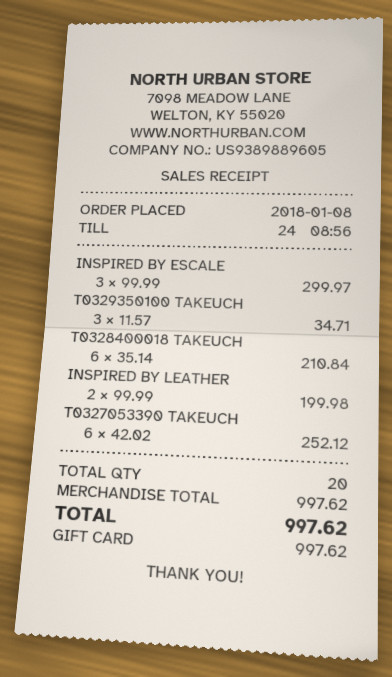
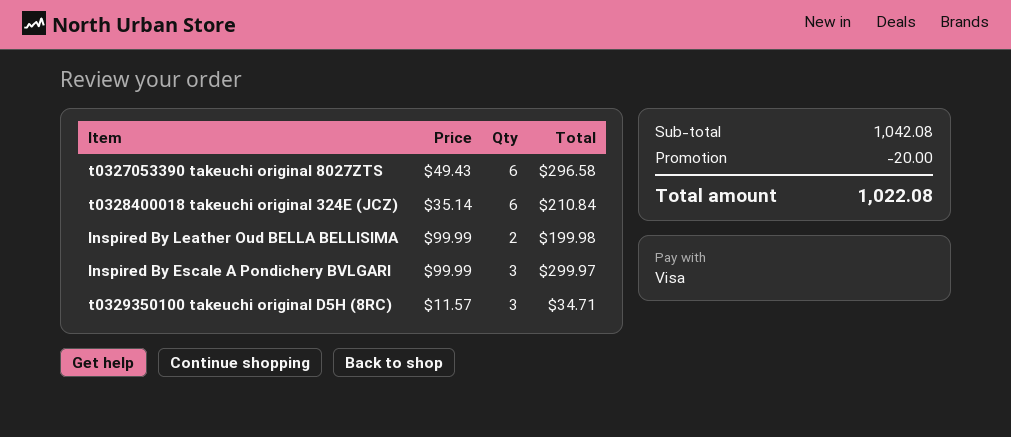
payment method: gift card -> Visa
T0327053390 TAKEUCH: 6 x 42.02 = 252.12 -> 6 x 49.43 = 296.58
subtotal: 997.62 -> 1042.08
discount: none -> 20.00
total: 997.62 -> 1022.08

